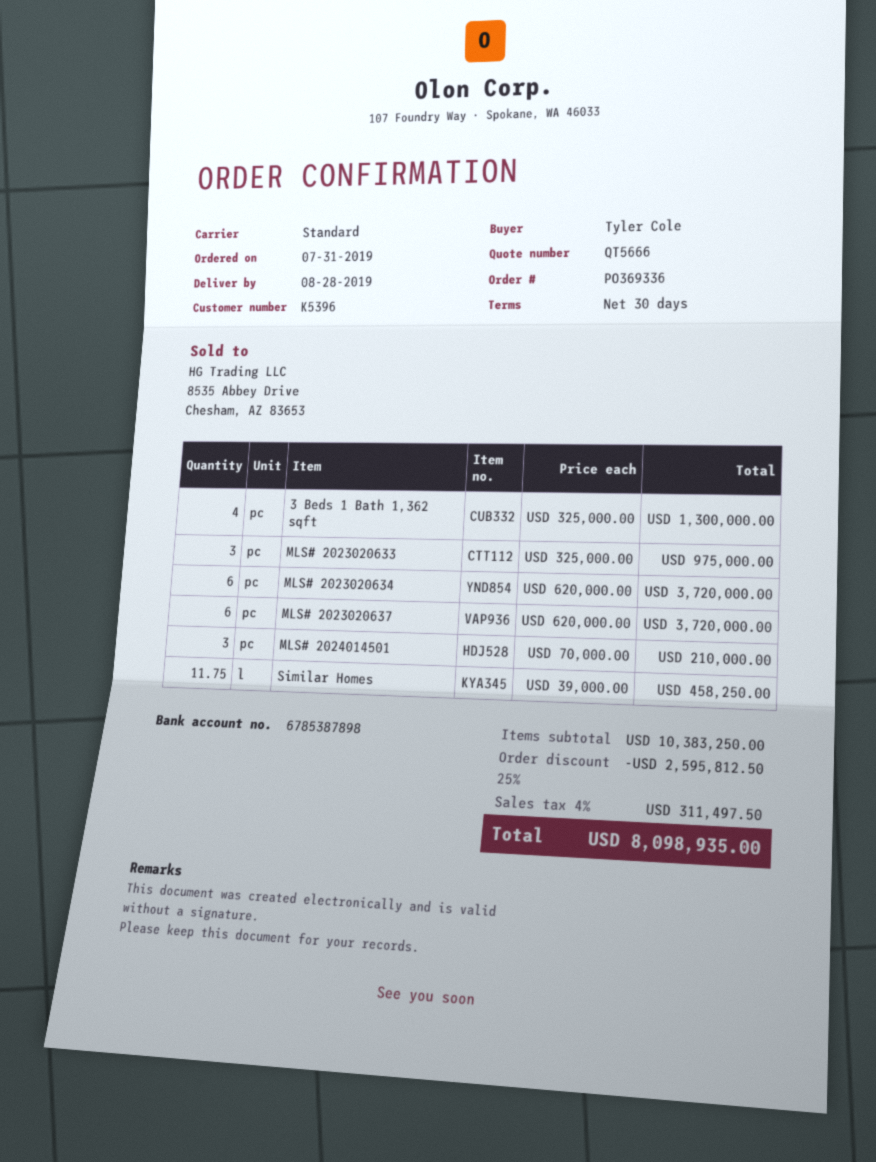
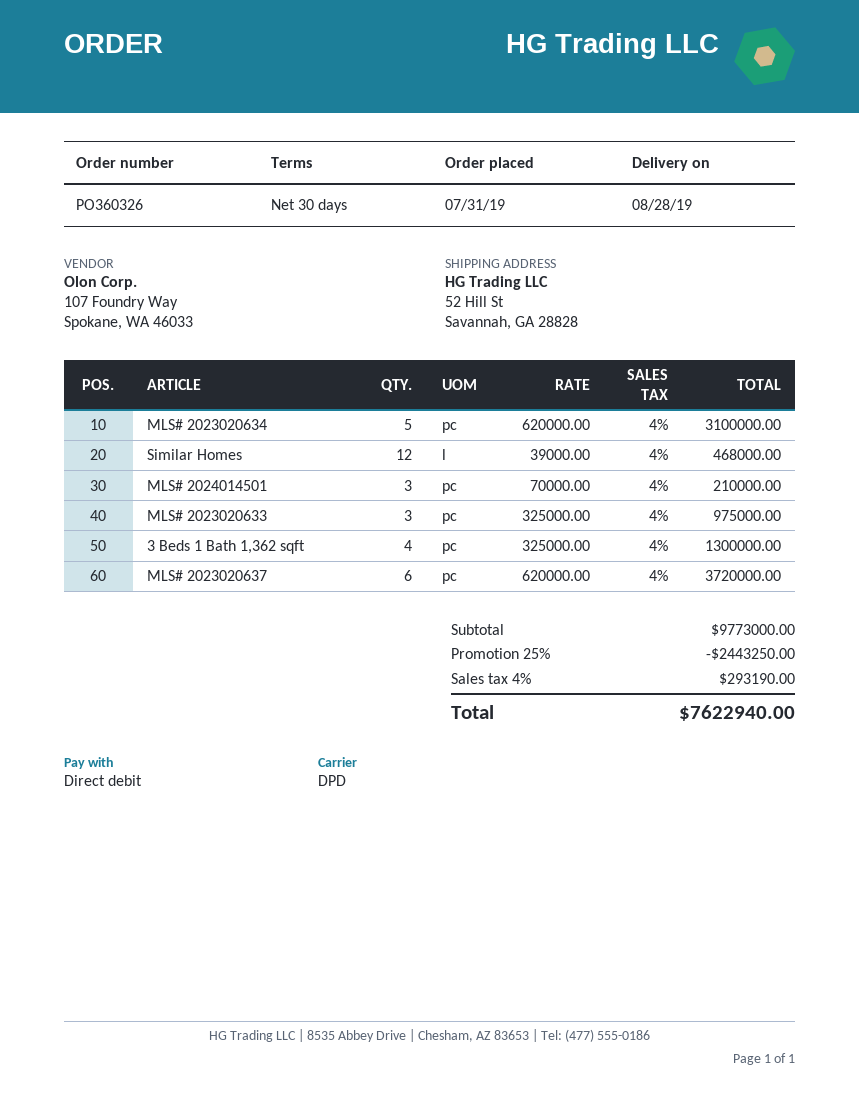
order number: PO369336 -> PO360326
shipping method: standard -> DPD
MLS# 2023020634: 6 x 620000.00 = 3720000.00 -> 5 x 620000.00 = 3100000.00
Similar Homes: 11.75 x 39000.00 = 458250.00 -> 12 x 39000.00 = 468000.00
subtotal: 10383250.00 -> 9773000.00
discount: 25% = 2595812.50 -> 25% = 2443250.00
tax: 4% = 311497.50 -> 4% = 293190.00
total: 8098935.00 -> 7622940.00

